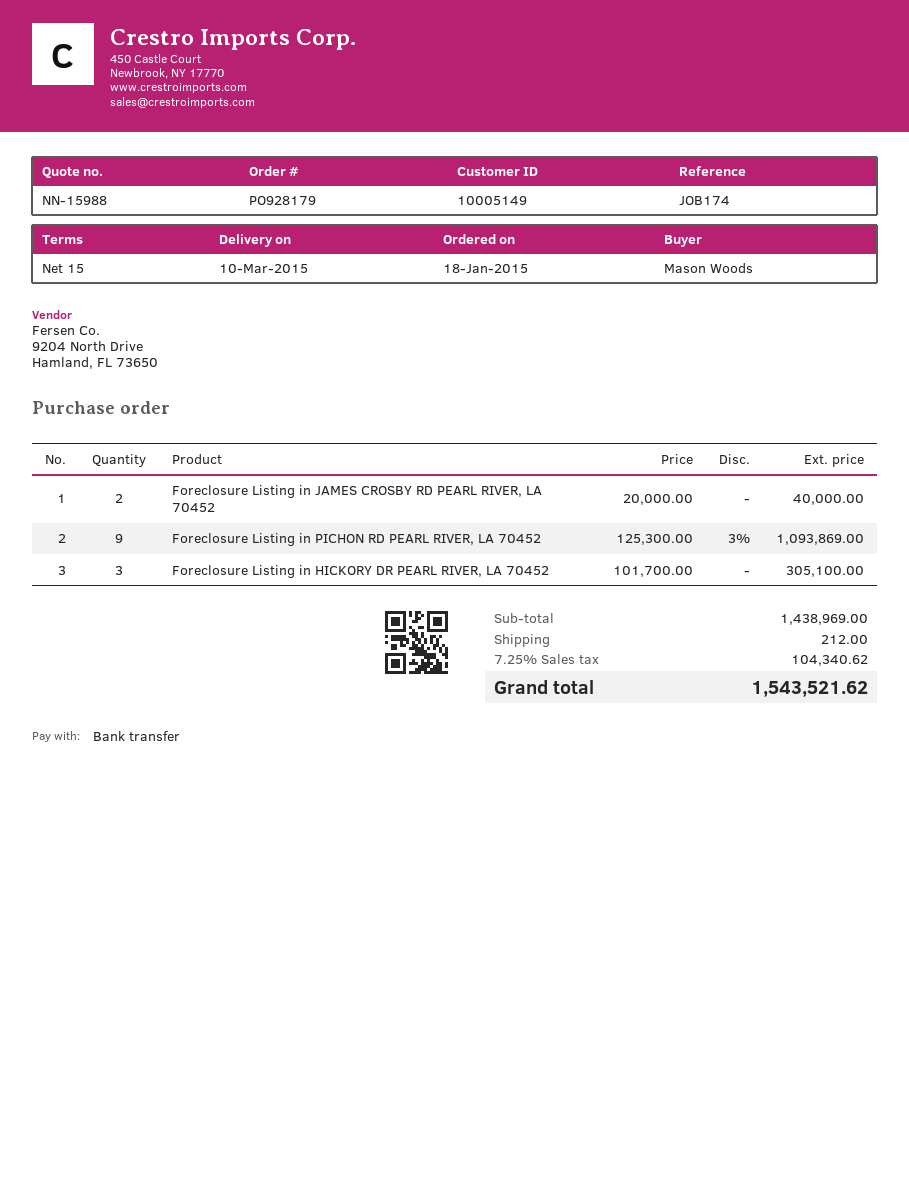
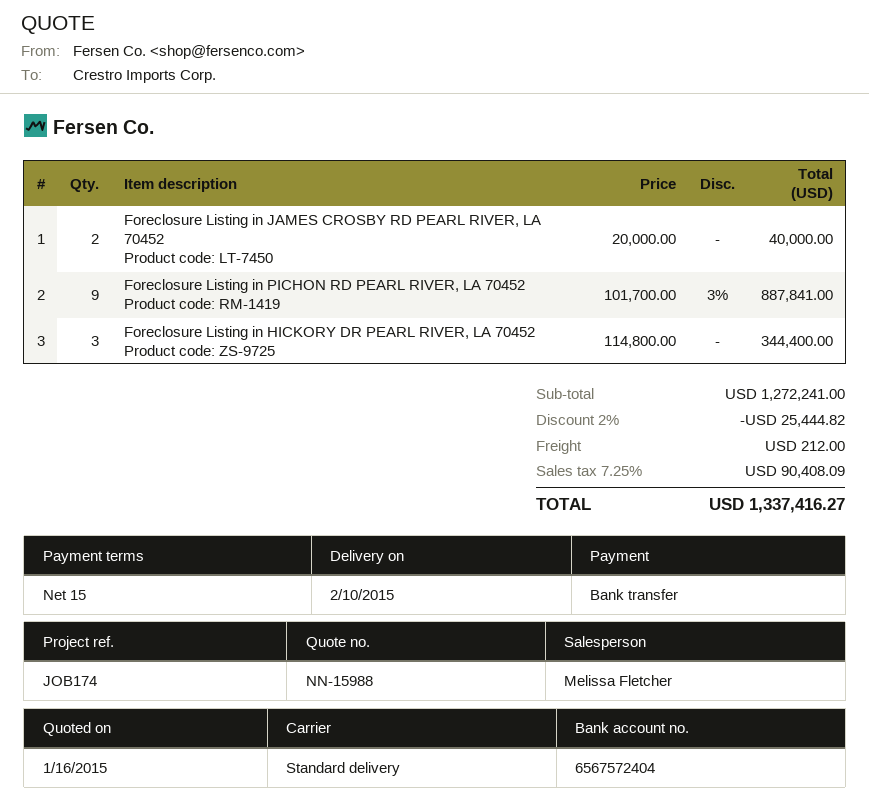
delivery date: 2015-03-10 -> 2015-02-10
Foreclosure Listing in PICHON RD PEARL RIVER, LA 70452: 9 x 125300.00 - 3% = 1093869.00 -> 9 x 101700.00 - 3% = 887841.00
Foreclosure Listing in HICKORY DR PEARL RIVER, LA 70452: 3 x 101700.00 = 305100.00 -> 3 x 114800.00 = 344400.00
subtotal: 1438969.00 -> 1272241.00
discount: none -> 2% = 25444.82
tax: 7.25% = 104340.62 -> 7.25% = 90408.09
total: 1543521.62 -> 1337416.27

